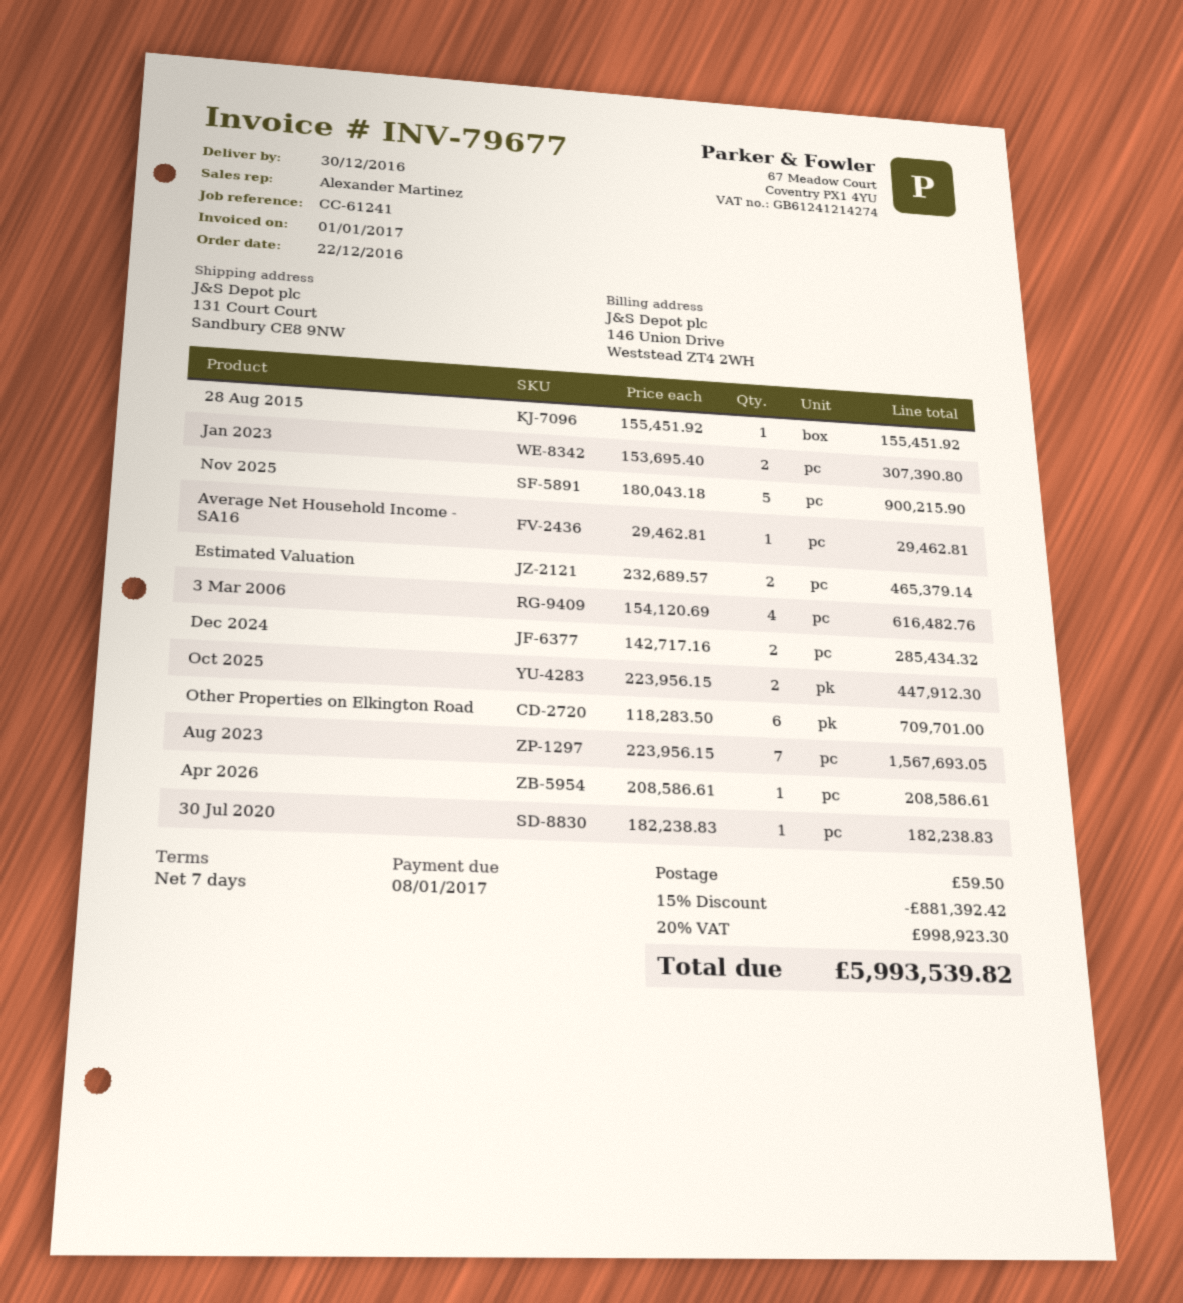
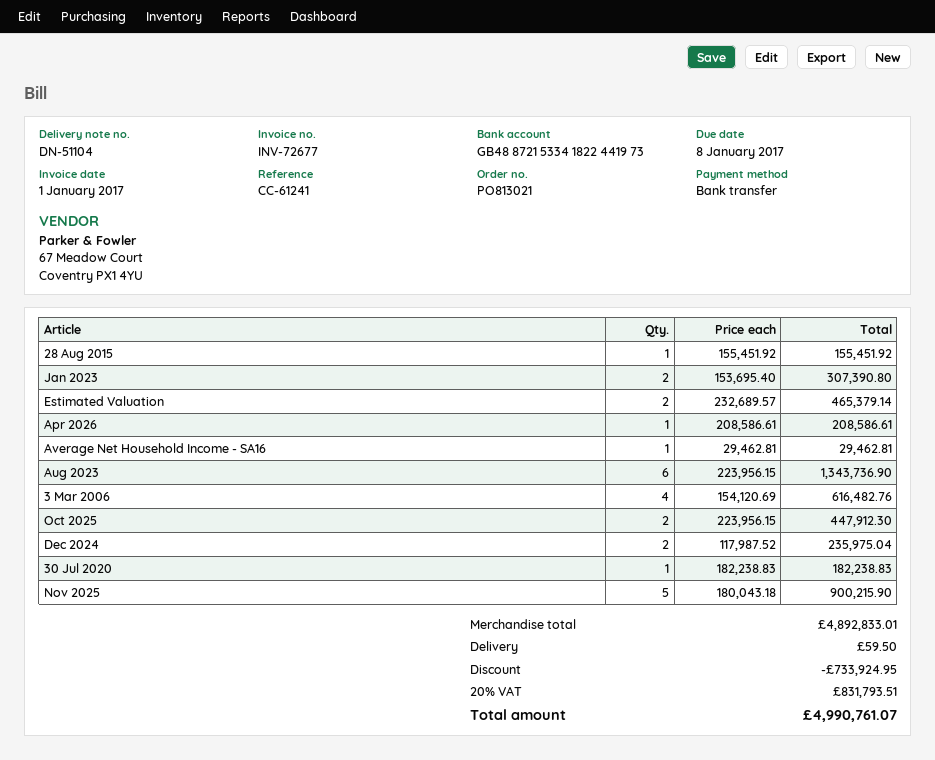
invoice number: INV-79677 -> INV-72677
Dec 2024: 2 x 142717.16 = 285434.32 -> 2 x 117987.52 = 235975.04
Other Properties on Elkington Road: 6 x 118283.50 = 709701.00 -> none
Aug 2023: 7 x 223956.15 = 1567693.05 -> 6 x 223956.15 = 1343736.90
discount: 881392.42 -> 733924.95
tax: 20% = 998923.30 -> 20% = 831793.51
total: 5993539.82 -> 4990761.07

